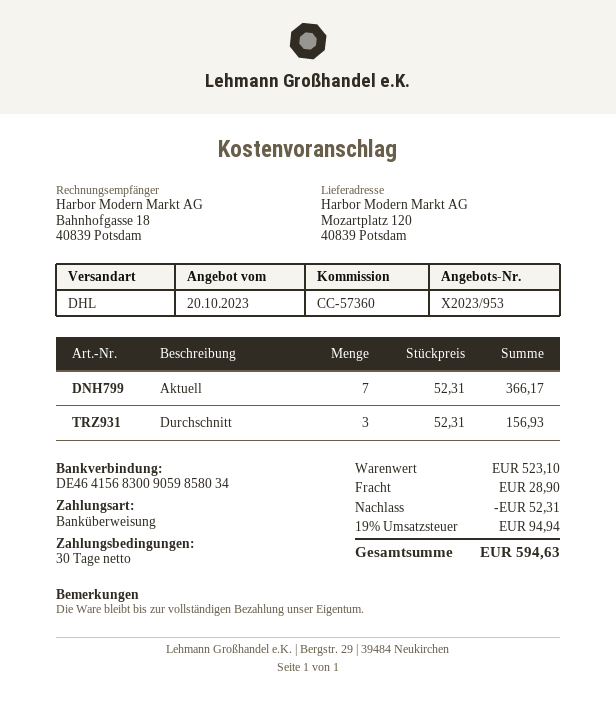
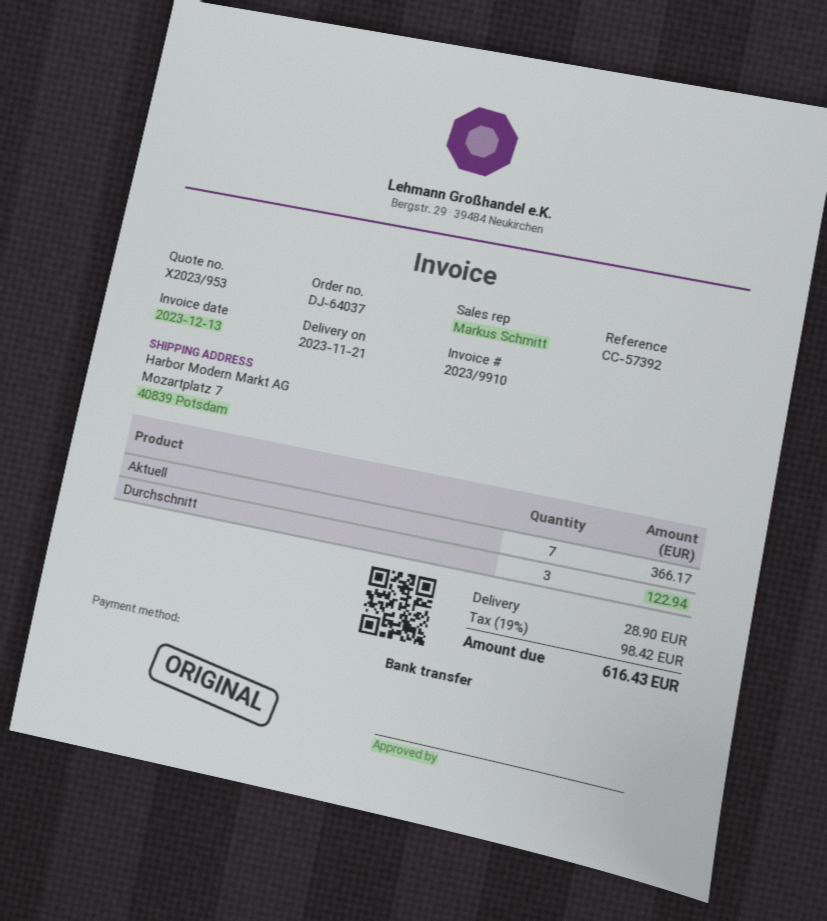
reference: CC-57360 -> CC-57392
ship to: Mozartplatz 120, 40839 Potsdam -> Mozartplatz 7, 40839 Potsdam
Durchschnitt: 3 for 156.93 -> 3 for 122.94
discount: 52.31 -> none
tax: 19% = 94.94 -> 19% = 98.42
total: 594.63 -> 616.43

